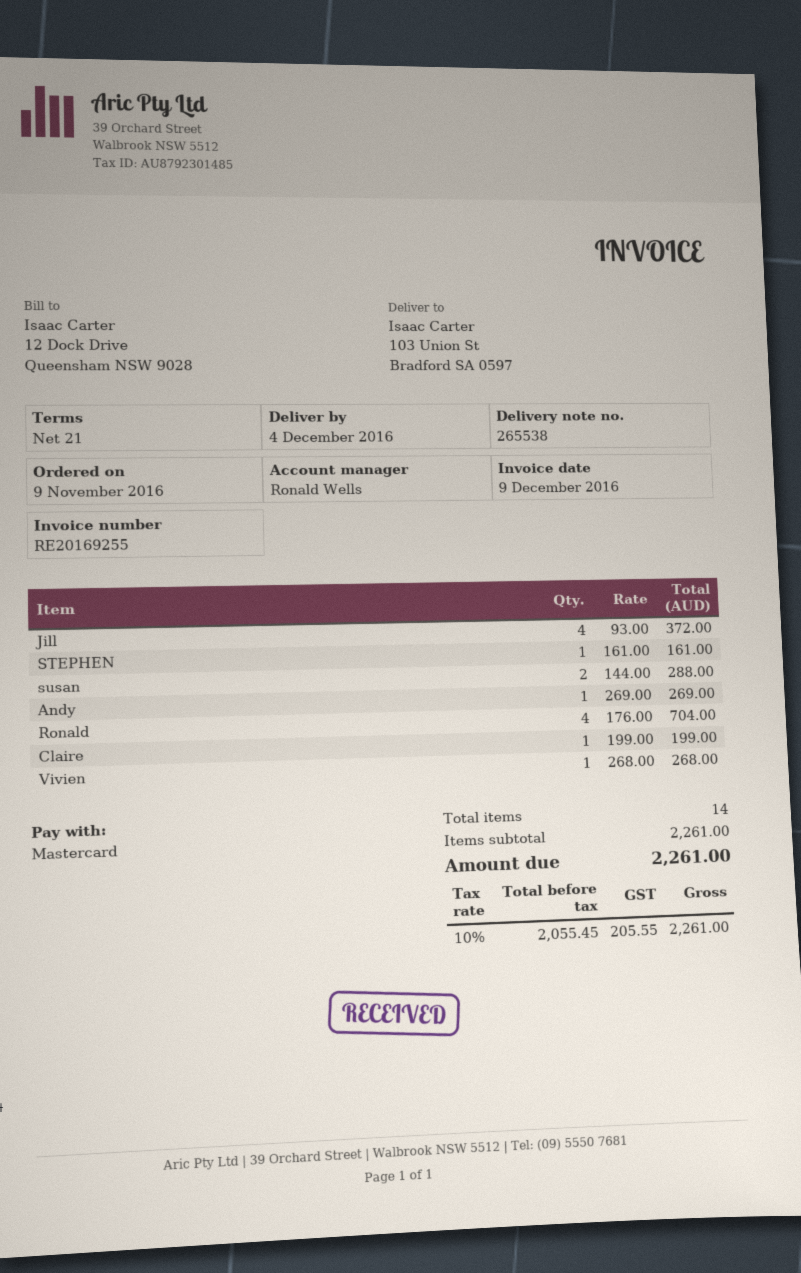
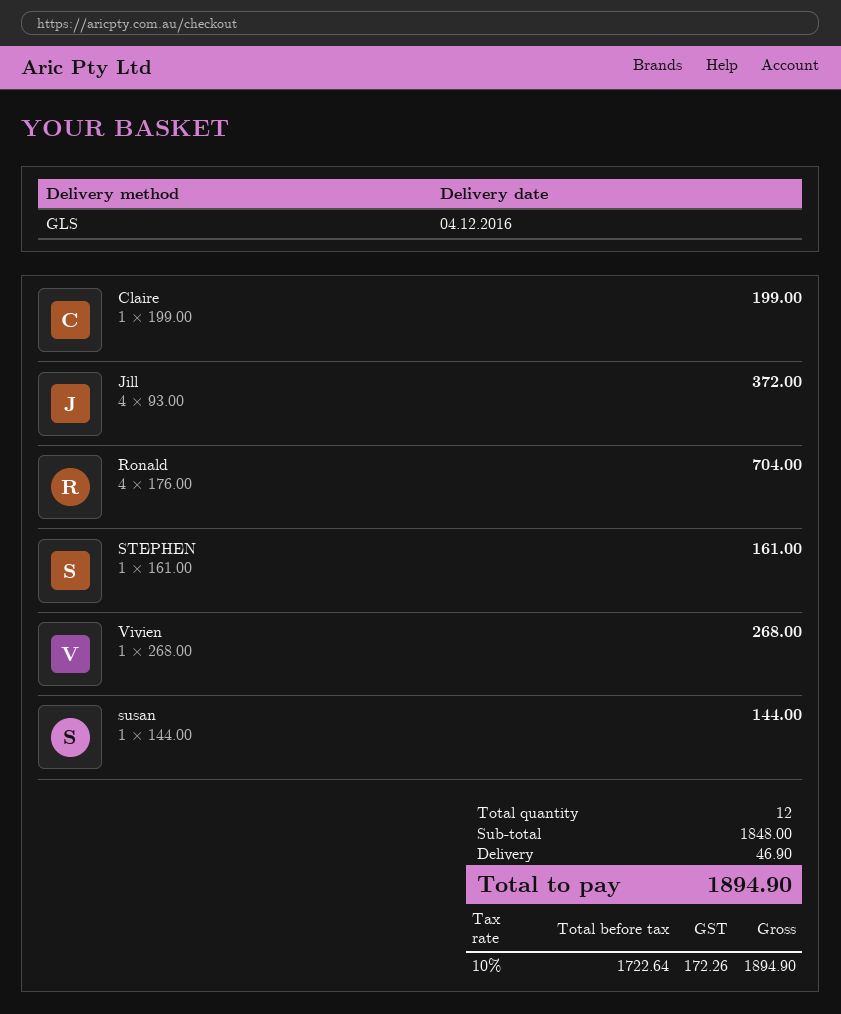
susan: 2 x 144.00 = 288.00 -> 1 x 144.00 = 144.00
Andy: 1 x 269.00 = 269.00 -> none
total quantity: 14 -> 12
subtotal: 2261.00 -> 1848.00
shipping: none -> 46.90
net: 2055.45 -> 1722.64
tax: 10% = 205.55 -> 10% = 172.26
total: 2261.00 -> 1894.90

